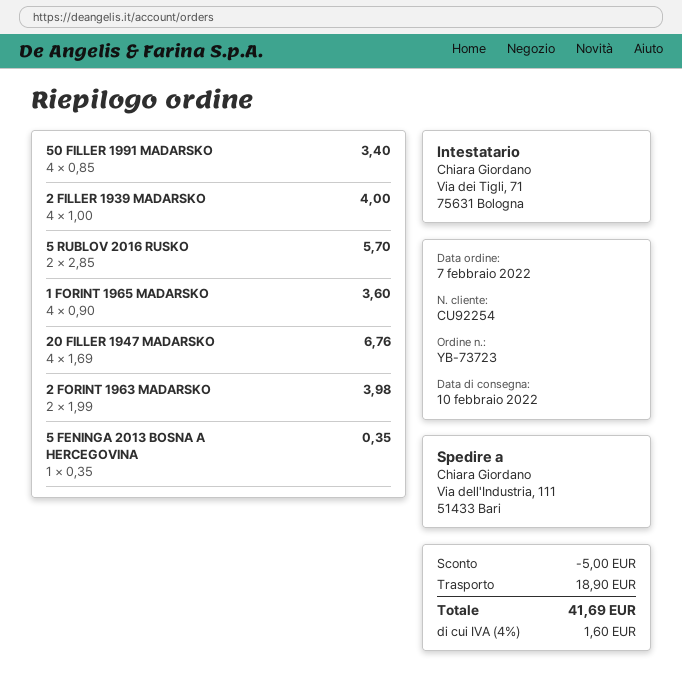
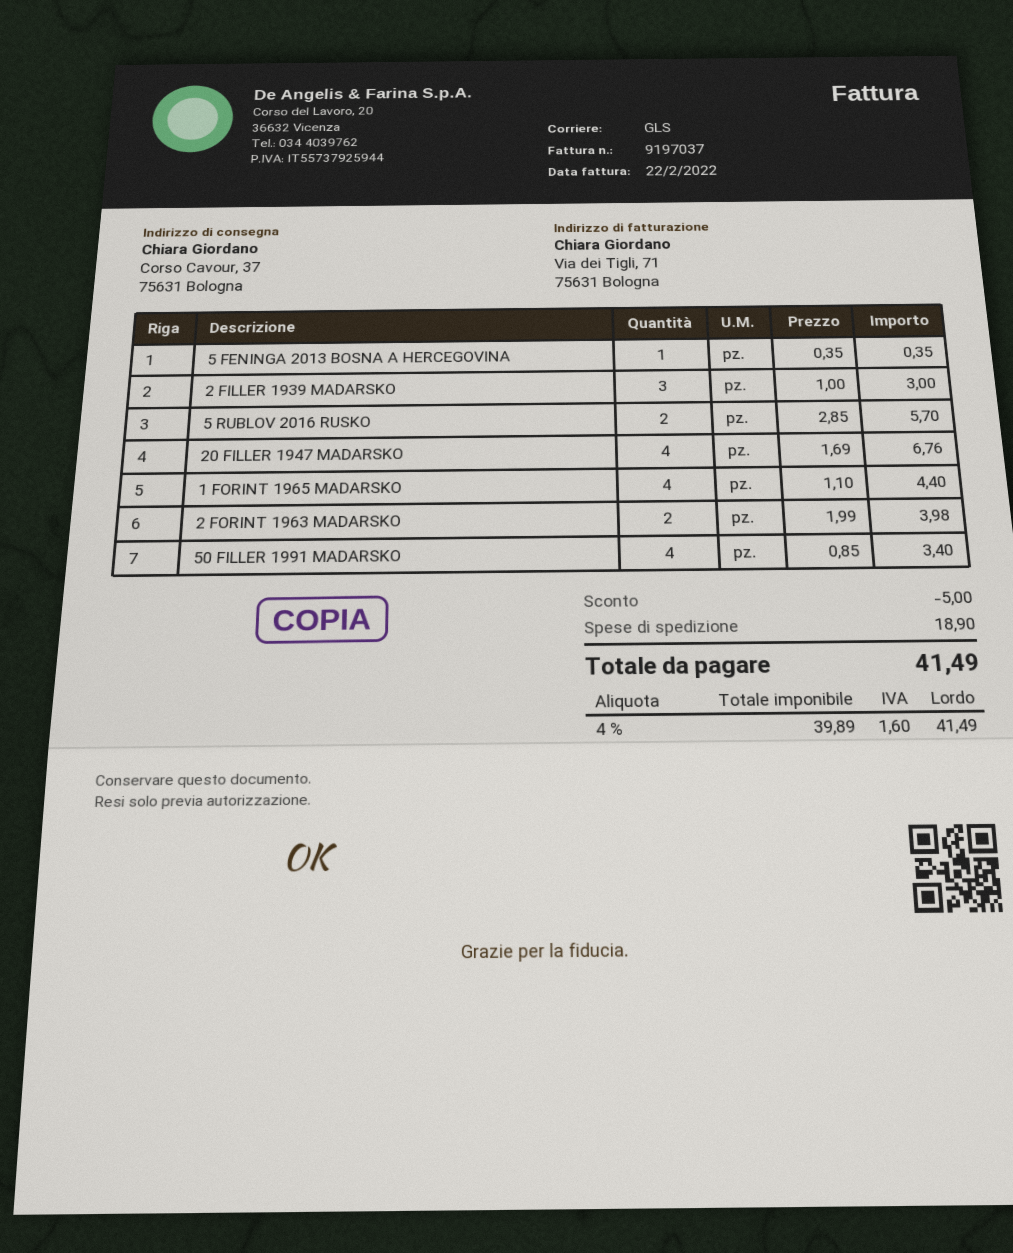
ship to: Via dell'Industria, 111, 51433 Bari -> Corso Cavour, 37, 75631 Bologna
2 FILLER 1939 MADARSKO: 4 x 1.00 = 4.00 -> 3 x 1.00 = 3.00
1 FORINT 1965 MADARSKO: 4 x 0.90 = 3.60 -> 4 x 1.10 = 4.40
total: 41.69 -> 41.49

